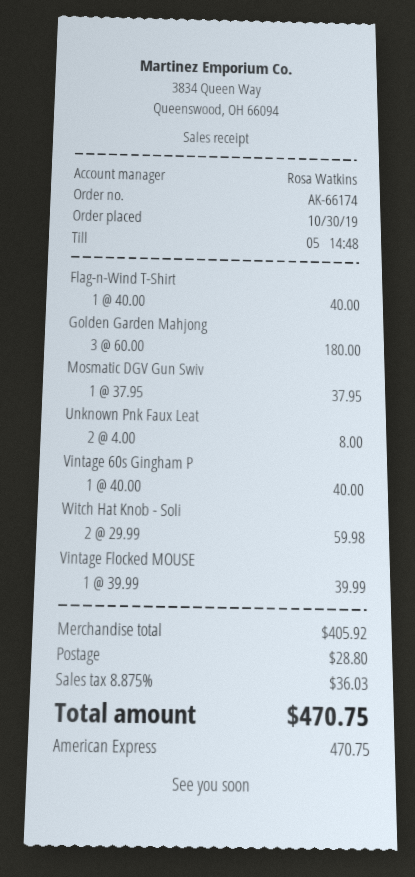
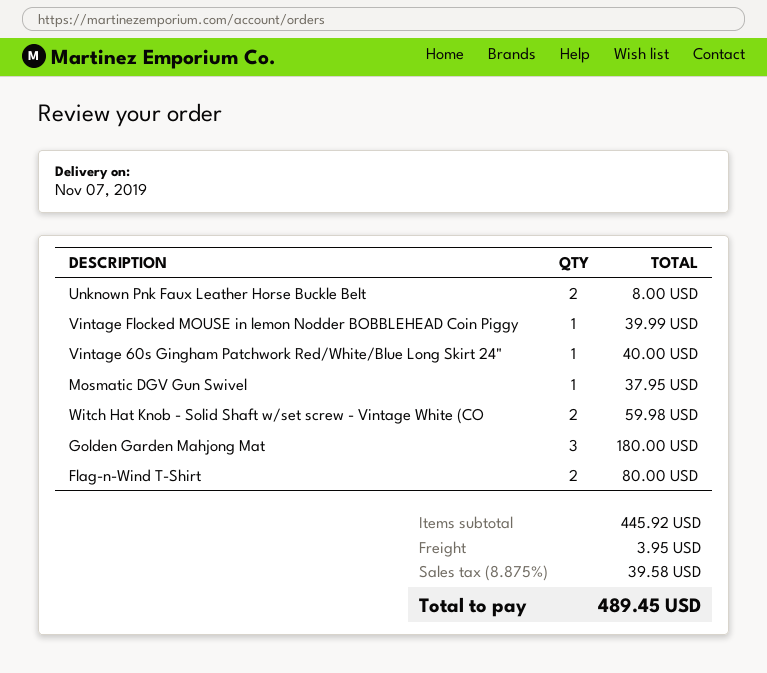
Flag-n-Wind T-Shirt: 1 for 40.00 -> 2 for 80.00
subtotal: 405.92 -> 445.92
shipping: 28.80 -> 3.95
tax: 8.875% = 36.03 -> 8.875% = 39.58
total: 470.75 -> 489.45

